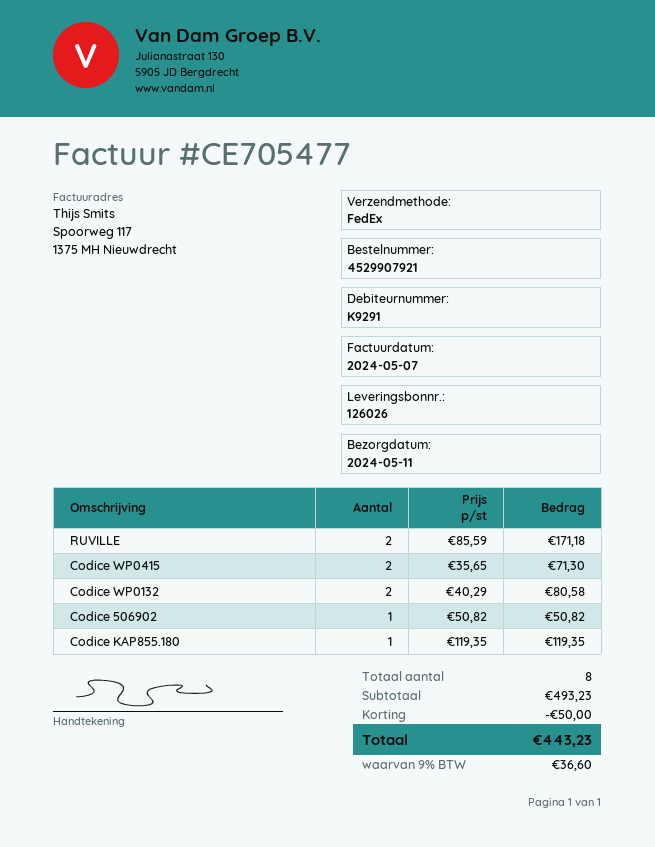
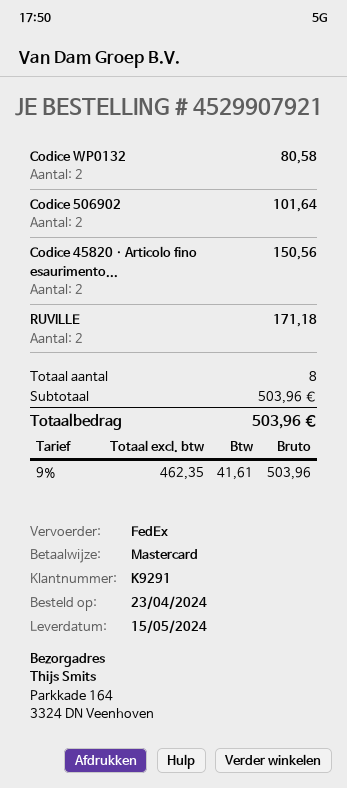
delivery date: 2024-05-11 -> 2024-05-15
Codice WP0415: 2 for 71.30 -> none
Codice 506902: 1 for 50.82 -> 2 for 101.64
Codice KAP855.180: 1 for 119.35 -> none
Codice 45820 · Articolo fino esaurimento...: none -> 2 for 150.56
subtotal: 493.23 -> 503.96
discount: 50.00 -> none
tax: 9% = 36.60 -> 9% = 41.61
total: 443.23 -> 503.96

